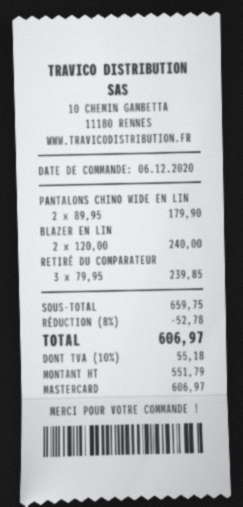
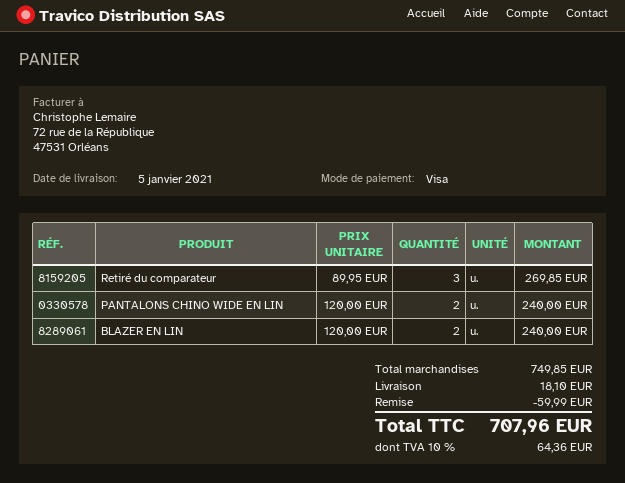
payment method: Mastercard -> Visa
PANTALONS CHINO WIDE EN LIN: 2 x 89.95 = 179.90 -> 2 x 120.00 = 240.00
RETIRÉ DU COMPARATEUR: 3 x 79.95 = 239.85 -> 3 x 89.95 = 269.85
subtotal: 659.75 -> 749.85
discount: 52.78 -> 59.99
shipping: none -> 18.10
tax: 10% = 55.18 -> 10% = 64.36
total: 606.97 -> 707.96

